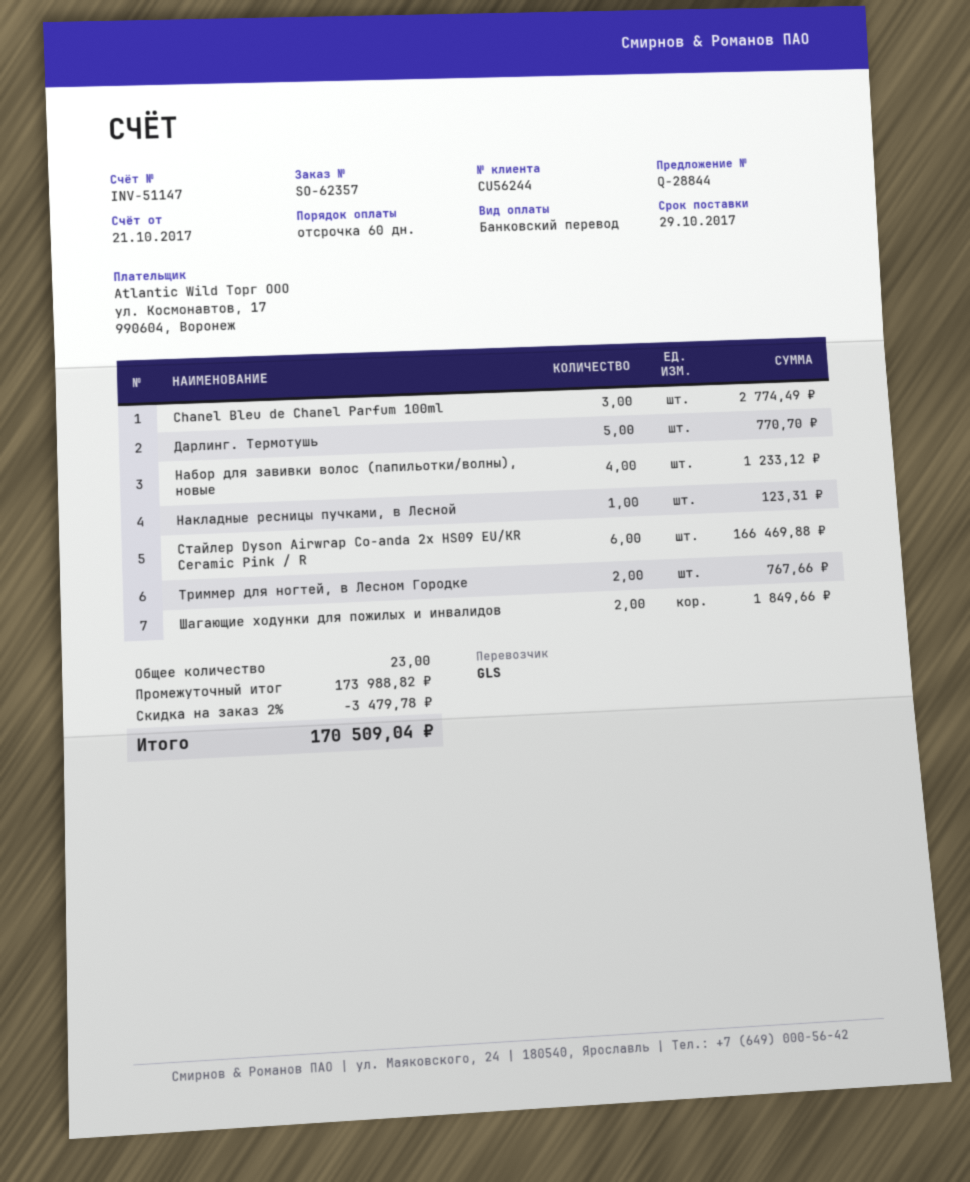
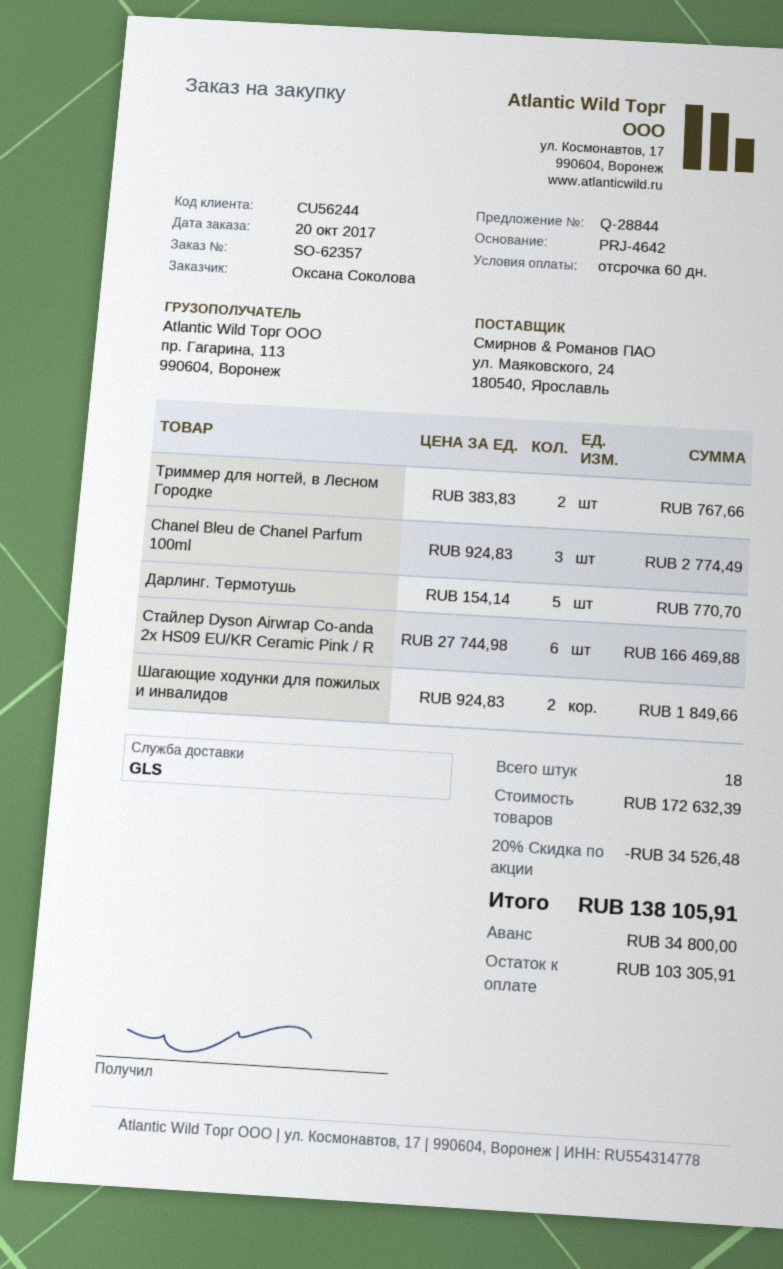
Набор для завивки волос (папильотки/волны), новые: 4 for 1233.12 -> none
Накладные ресницы пучками, в Лесной: 1 for 123.31 -> none
total quantity: 23 -> 18
subtotal: 173988.82 -> 172632.39
discount: 2% = 3479.78 -> 20% = 34526.48
total: 170509.04 -> 138105.91

